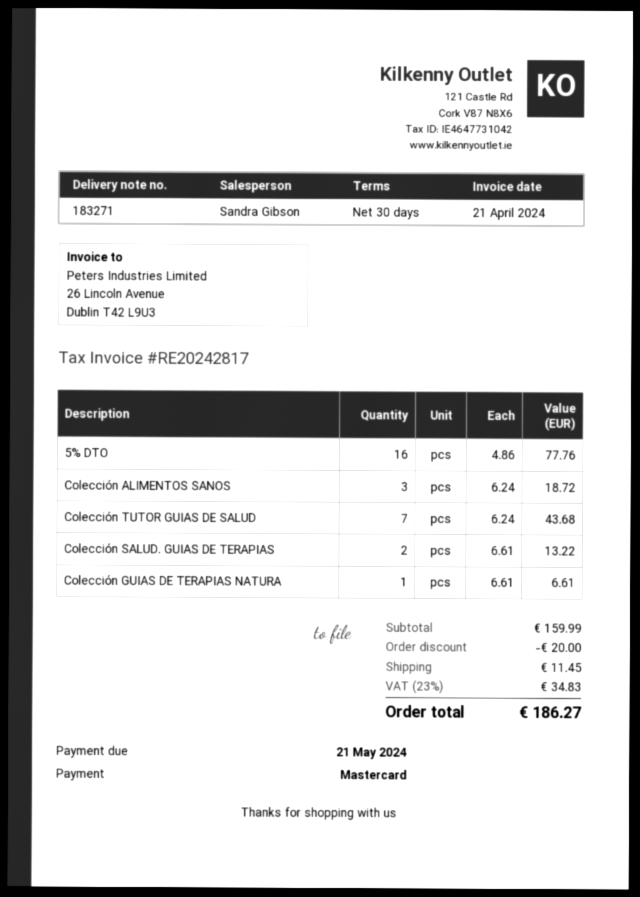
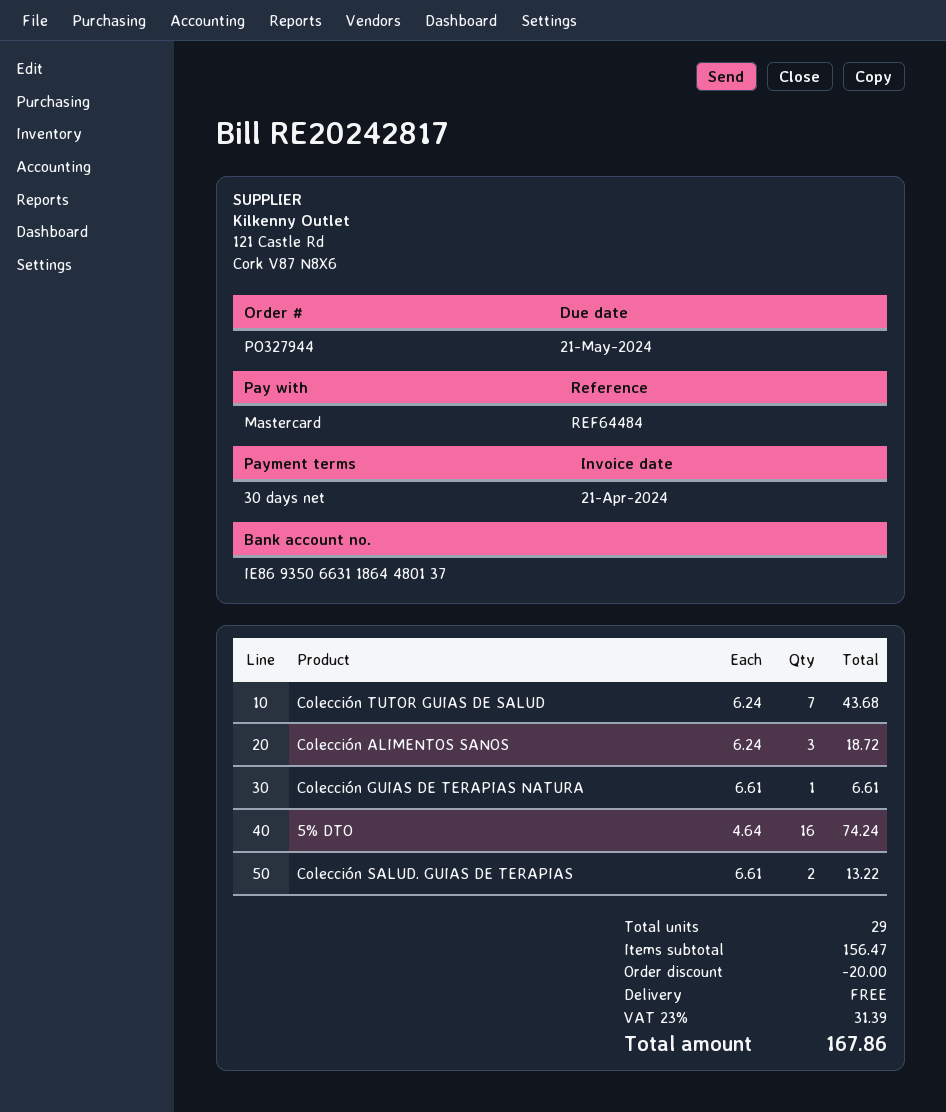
5% DTO: 16 x 4.86 = 77.76 -> 16 x 4.64 = 74.24
subtotal: 159.99 -> 156.47
shipping: 11.45 -> 0.00
tax: 23% = 34.83 -> 23% = 31.39
total: 186.27 -> 167.86

